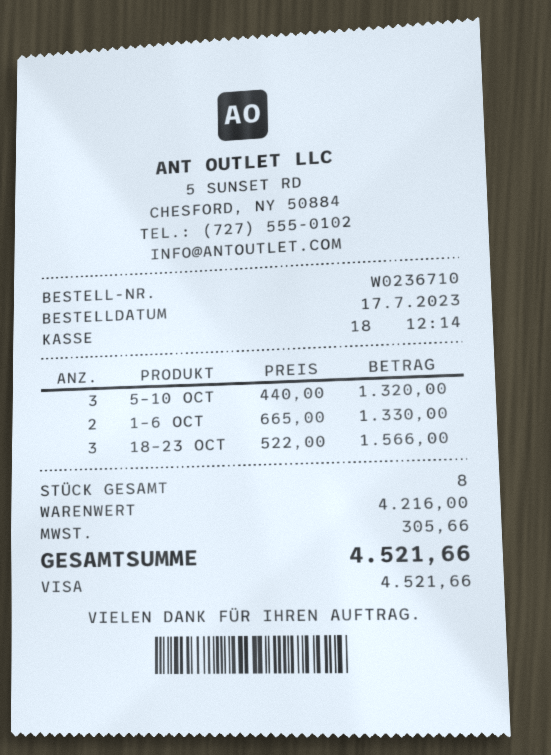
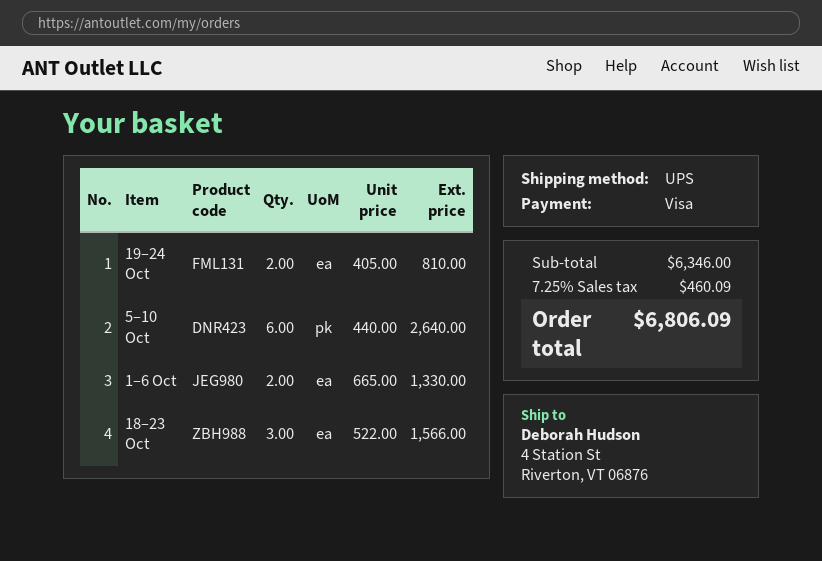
5–10 OCT: 3 x 440.00 = 1320.00 -> 6 x 440.00 = 2640.00
19–24 Oct: none -> 2 x 405.00 = 810.00
subtotal: 4216.00 -> 6346.00
tax: 305.66 -> 460.09
total: 4521.66 -> 6806.09

